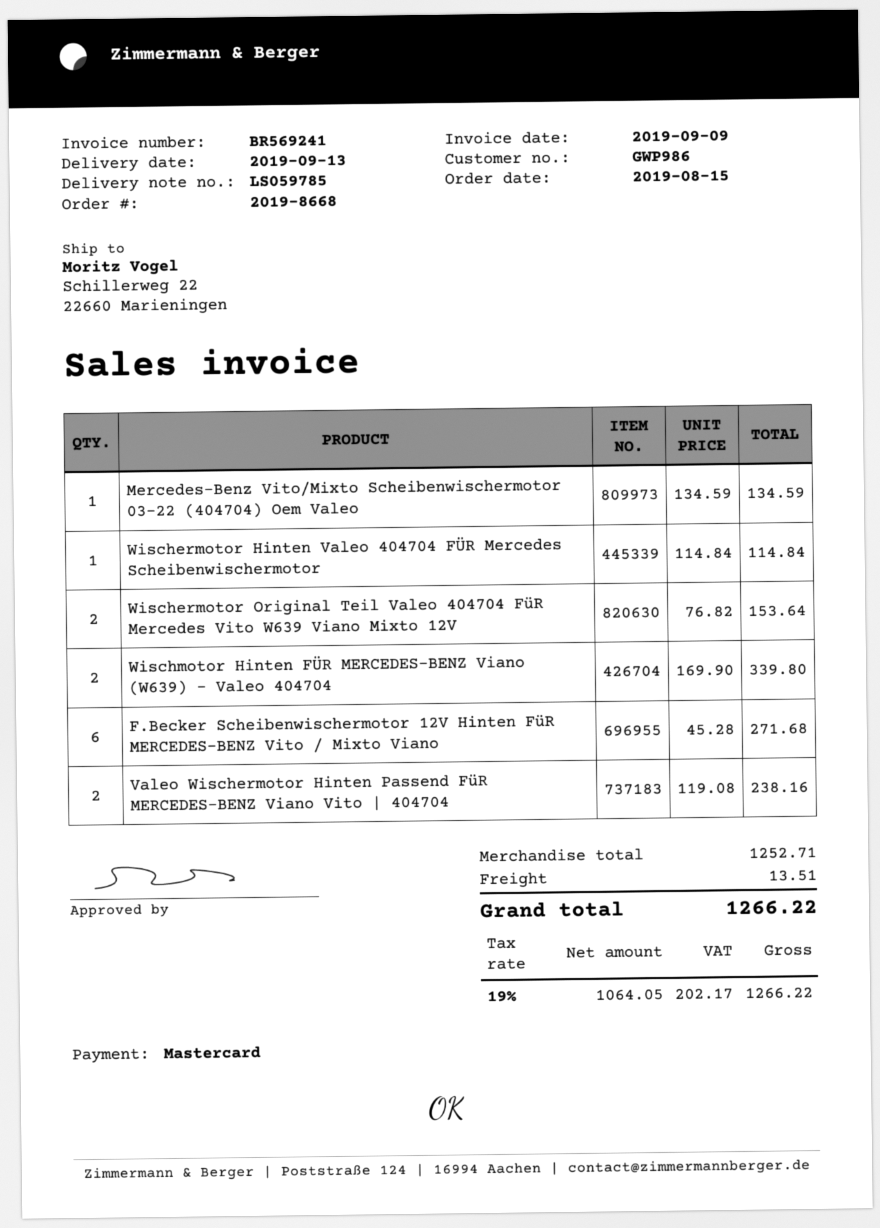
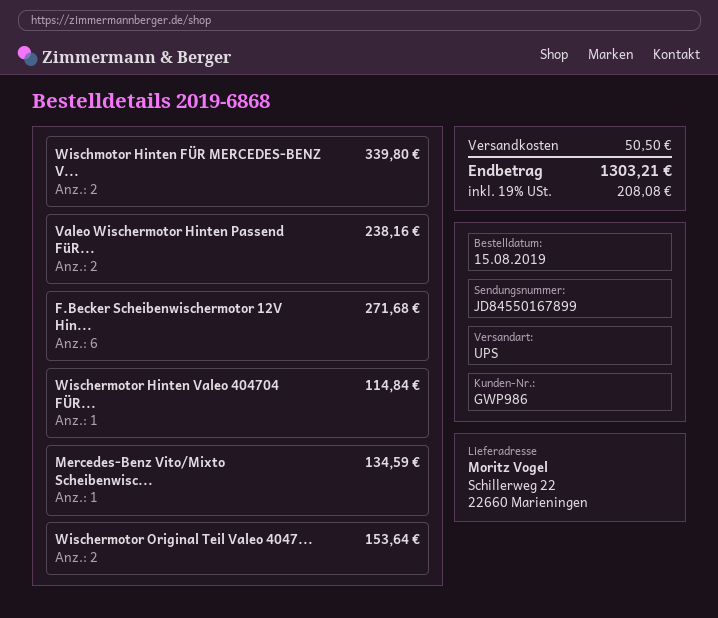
order number: 2019-8668 -> 2019-6868
shipping: 13.51 -> 50.50
tax: 19% = 202.17 -> 19% = 208.08
total: 1266.22 -> 1303.21

